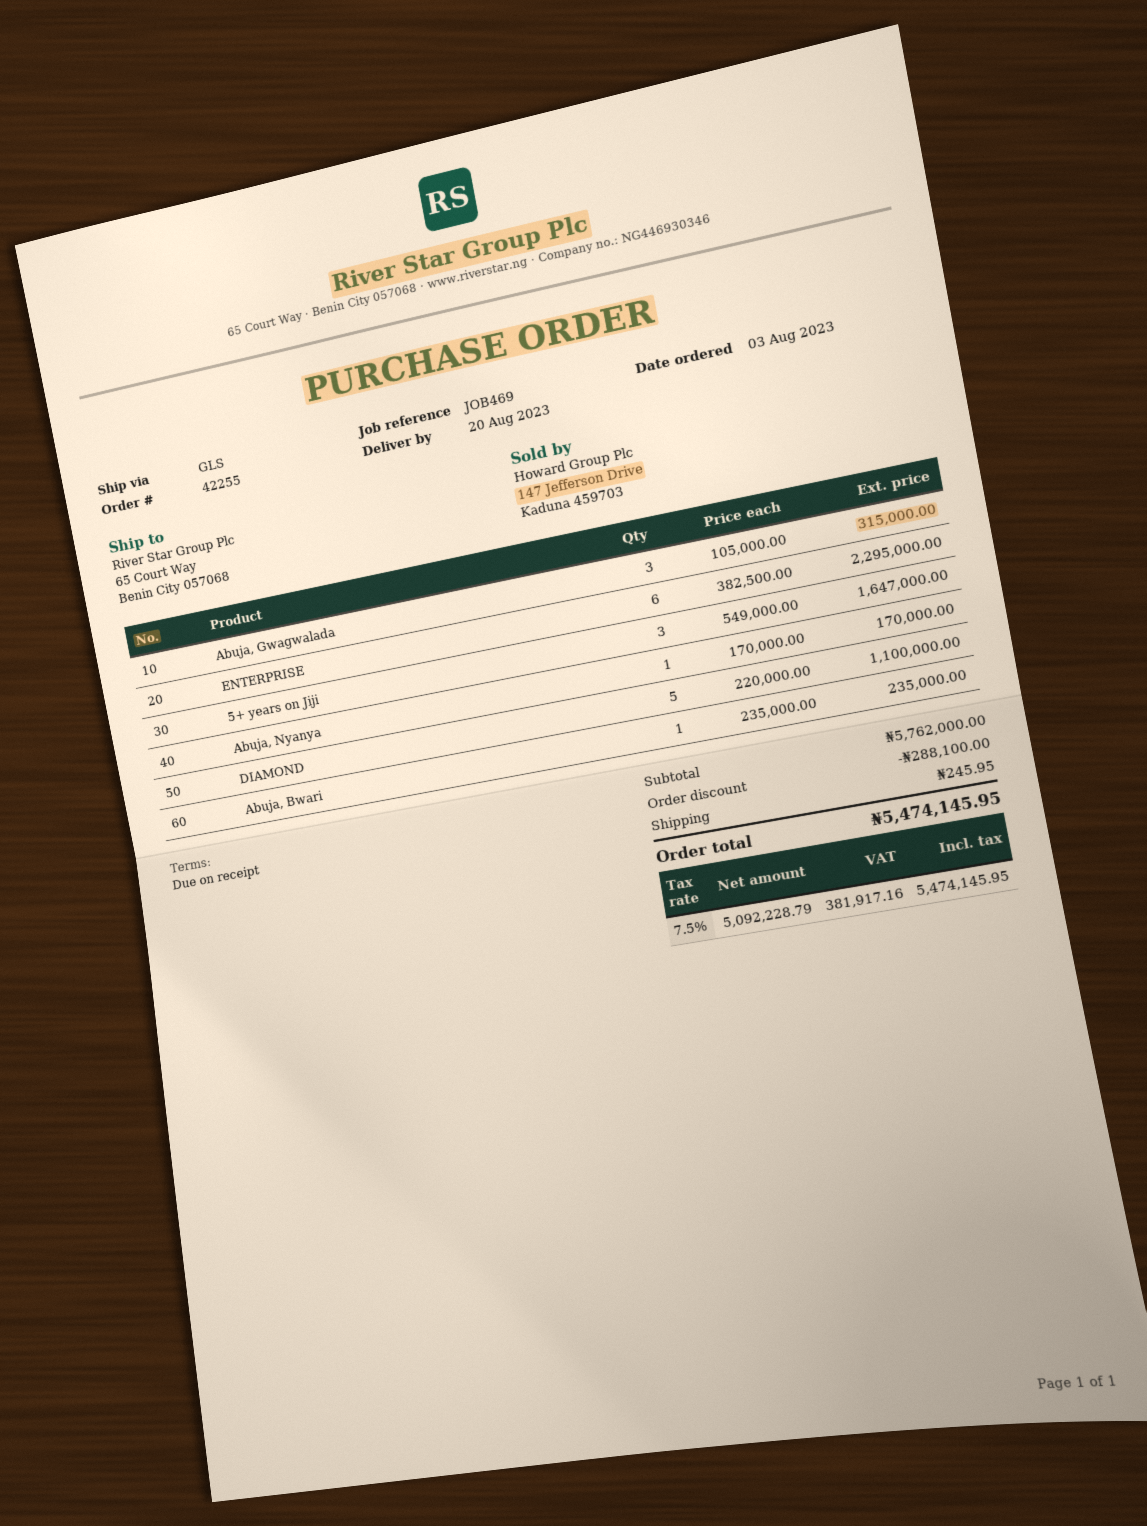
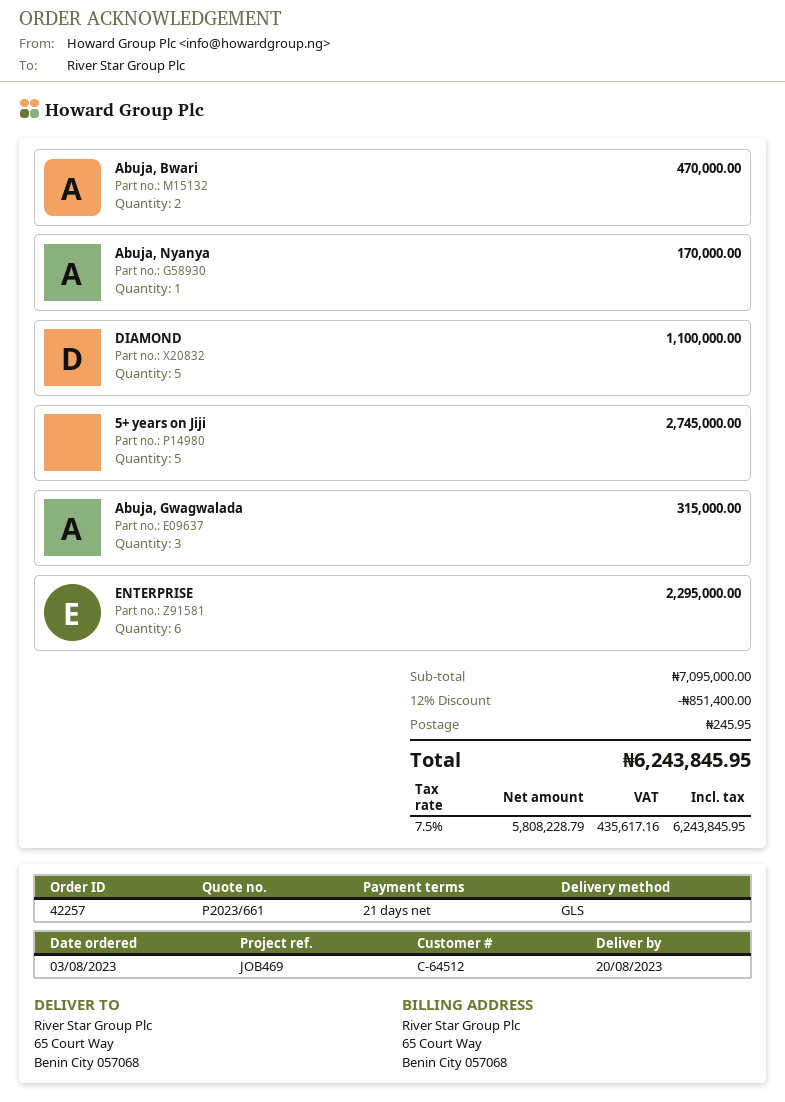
order number: 42255 -> 42257
payment terms: on receipt -> 21 days
5+ years on Jiji: 3 for 1647000.00 -> 5 for 2745000.00
Abuja, Bwari: 1 for 235000.00 -> 2 for 470000.00
subtotal: 5762000.00 -> 7095000.00
discount: 288100.00 -> 851400.00
net: 5092228.79 -> 5808228.79
tax: 7.5% = 381917.16 -> 7.5% = 435617.16
total: 5474145.95 -> 6243845.95

